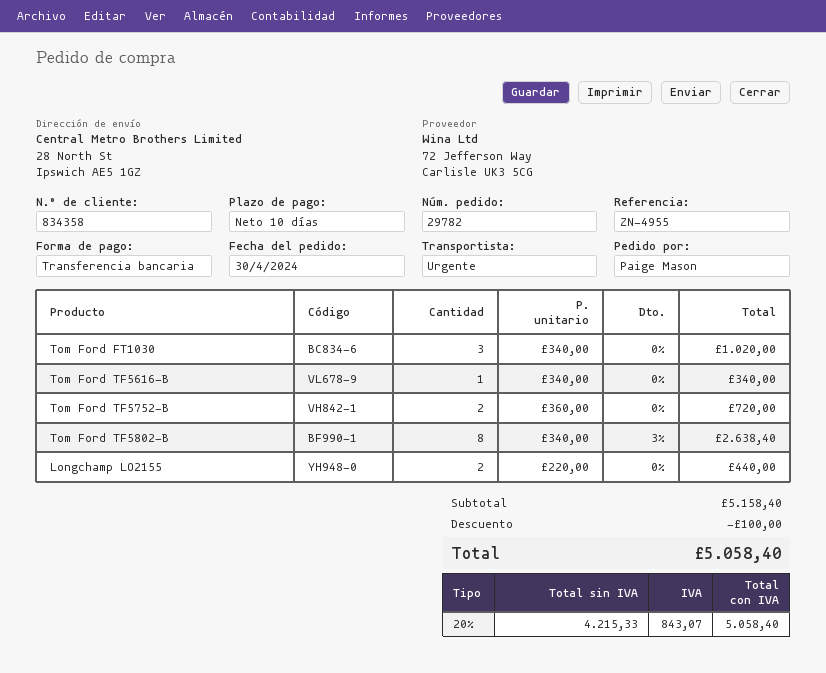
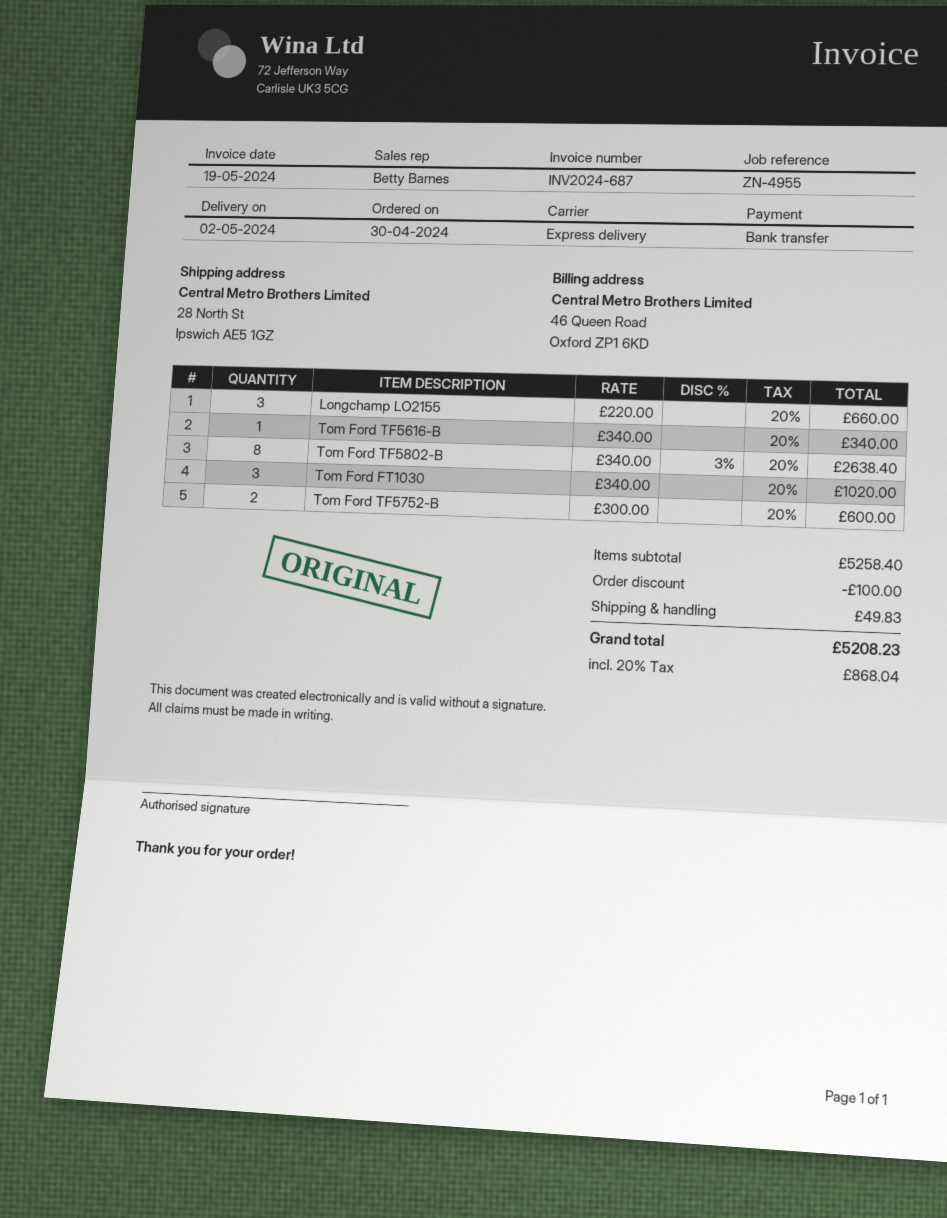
Tom Ford TF5752-B: 2 x 360.00 = 720.00 -> 2 x 300.00 = 600.00
Longchamp LO2155: 2 x 220.00 = 440.00 -> 3 x 220.00 = 660.00
subtotal: 5158.40 -> 5258.40
shipping: none -> 49.83
tax: 20% = 843.07 -> 20% = 868.04
total: 5058.40 -> 5208.23

